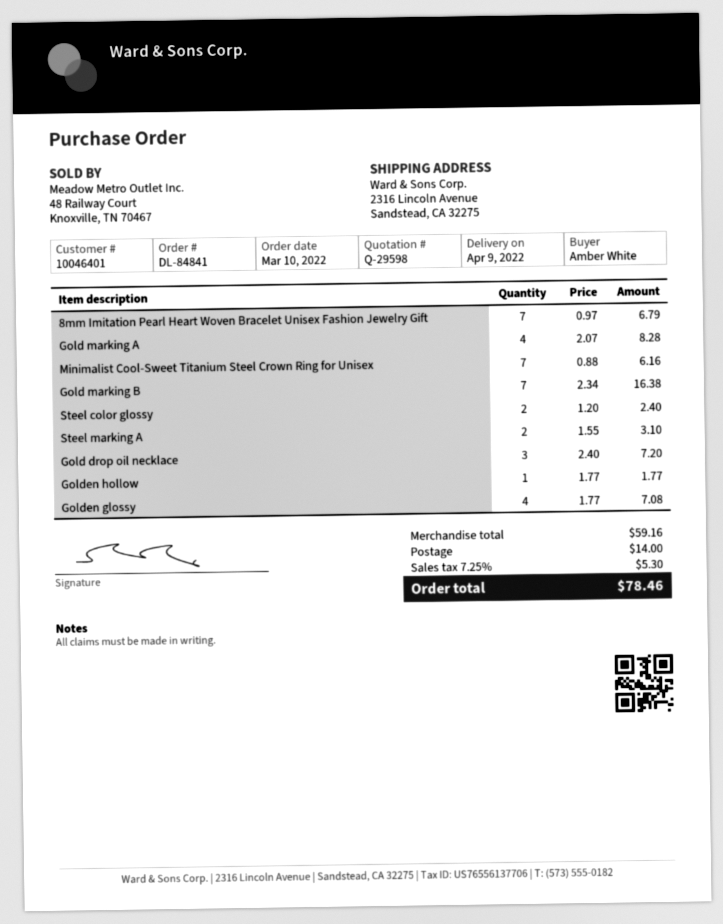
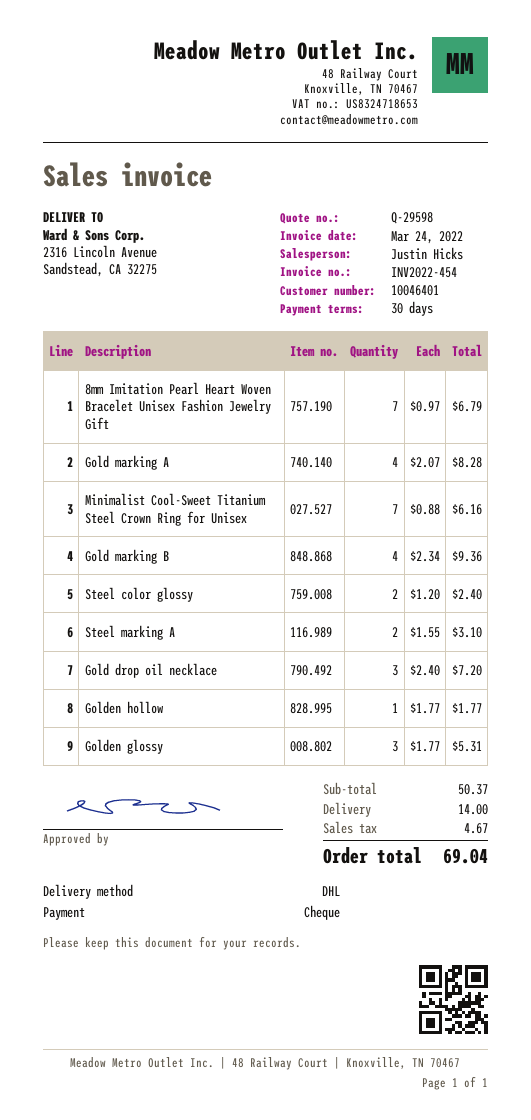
Gold marking B: 7 x 2.34 = 16.38 -> 4 x 2.34 = 9.36
Golden glossy: 4 x 1.77 = 7.08 -> 3 x 1.77 = 5.31
subtotal: 59.16 -> 50.37
tax: 5.30 -> 4.67
total: 78.46 -> 69.04

